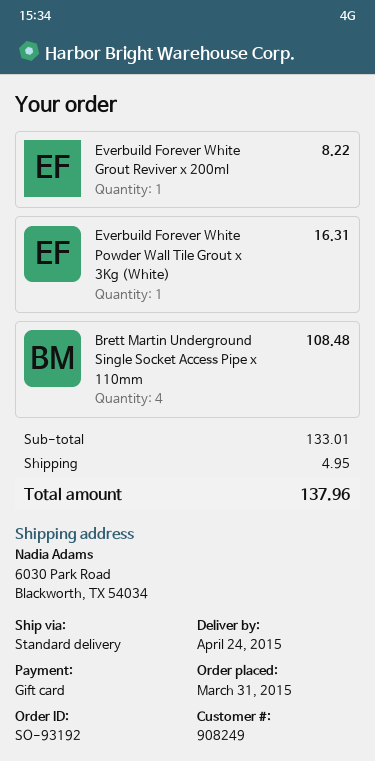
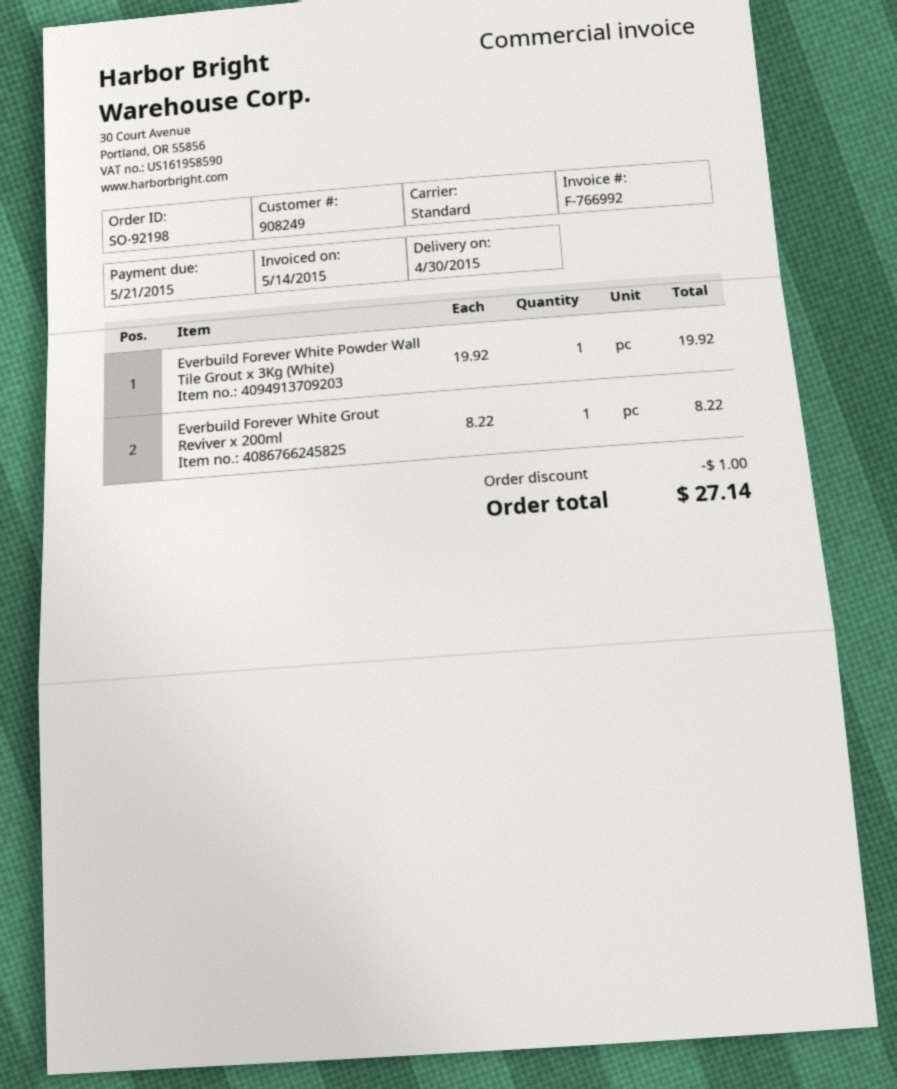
order number: SO-93192 -> SO-92198
delivery date: 2015-04-24 -> 2015-04-30
Everbuild Forever White Powder Wall Tile Grout x 3Kg (White): 1 for 16.31 -> 1 for 19.92
Brett Martin Underground Single Socket Access Pipe x 110mm: 4 for 108.48 -> none
discount: none -> 1.00
shipping: 4.95 -> none
total: 137.96 -> 27.14

